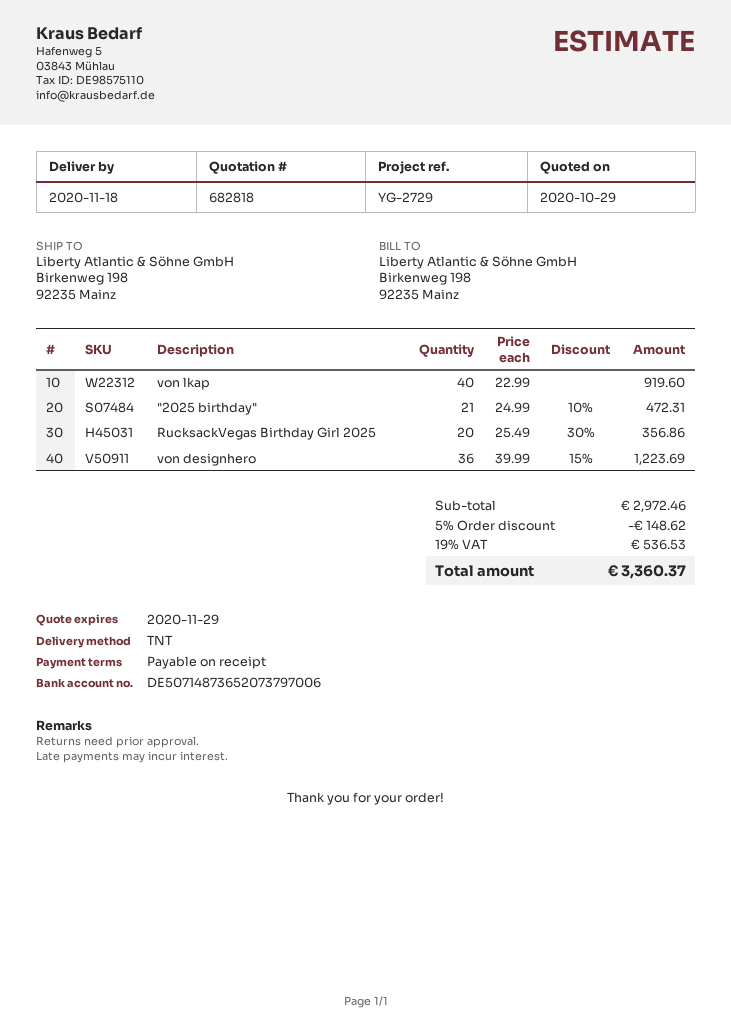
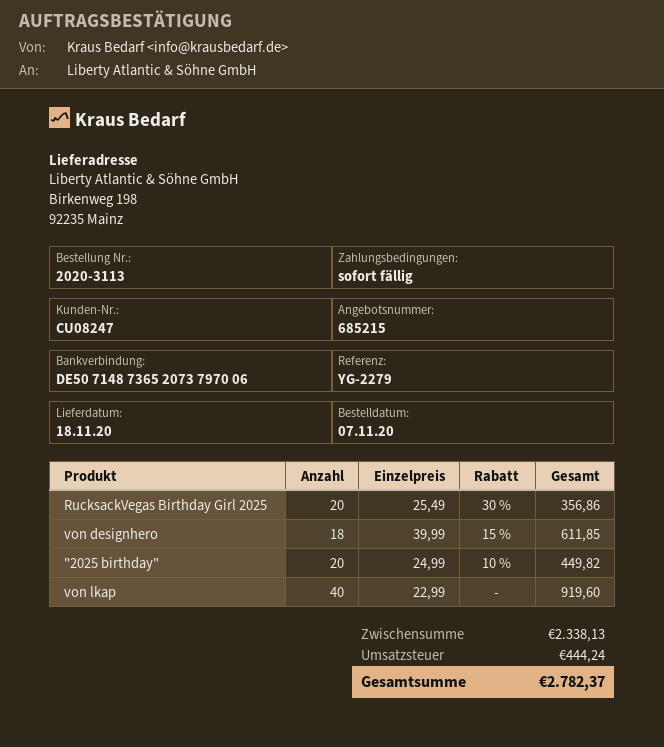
quote number: 682818 -> 685215
reference: YG-2729 -> YG-2279
"2025 birthday": 21 x 24.99 - 10% = 472.31 -> 20 x 24.99 - 10% = 449.82
von designhero: 36 x 39.99 - 15% = 1223.69 -> 18 x 39.99 - 15% = 611.85
subtotal: 2972.46 -> 2338.13
discount: 5% = 148.62 -> none
tax: 536.53 -> 444.24
total: 3360.37 -> 2782.37

